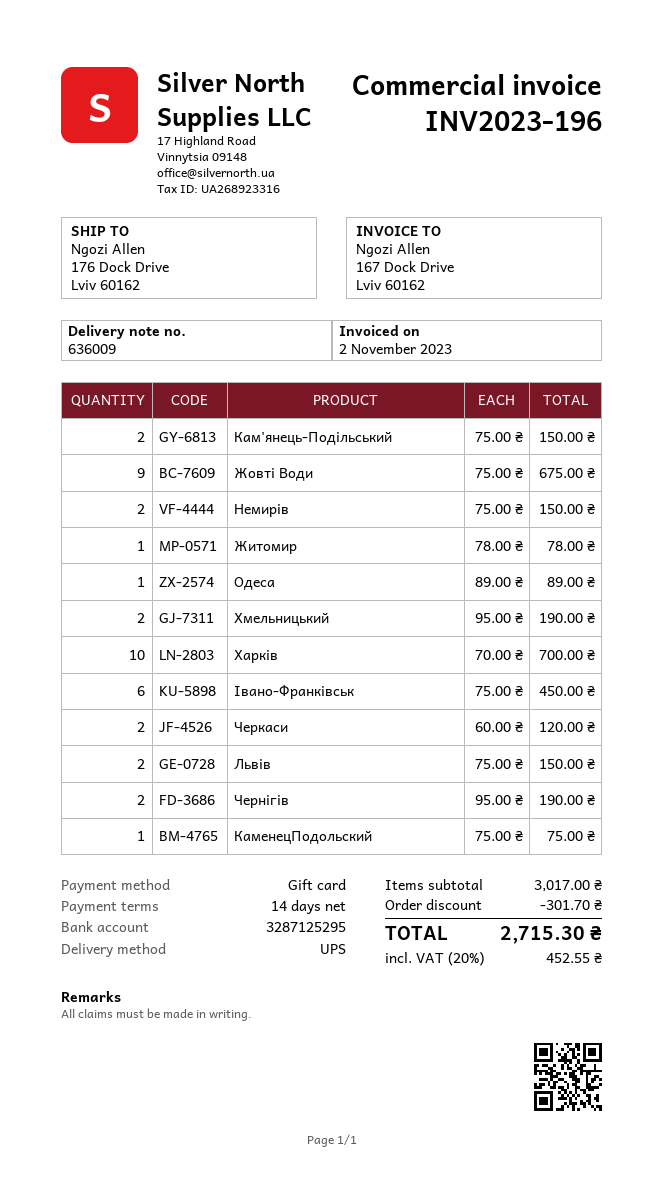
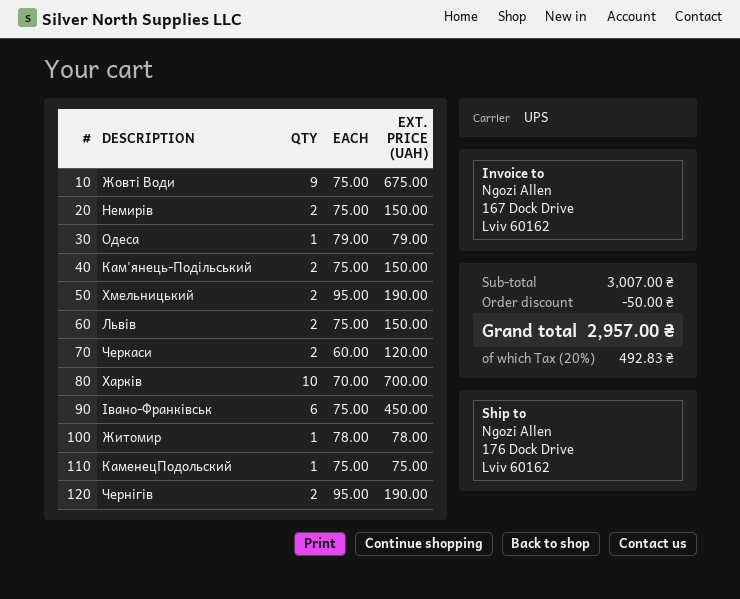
Одеса: 1 x 89.00 = 89.00 -> 1 x 79.00 = 79.00
subtotal: 3017.00 -> 3007.00
discount: 301.70 -> 50.00
tax: 20% = 452.55 -> 20% = 492.83
total: 2715.30 -> 2957.00

